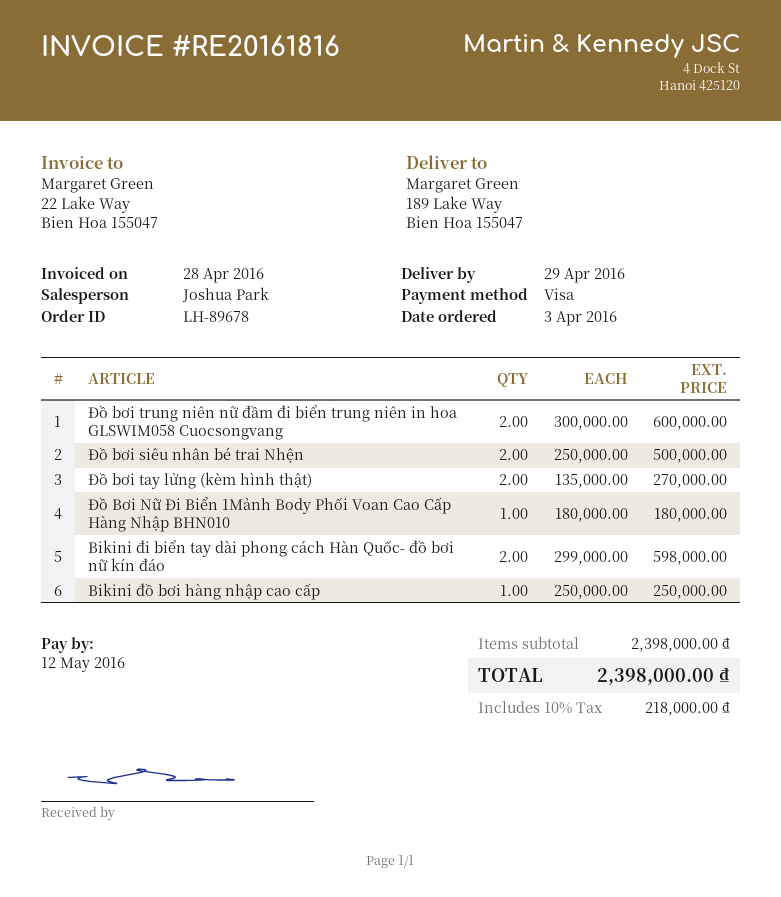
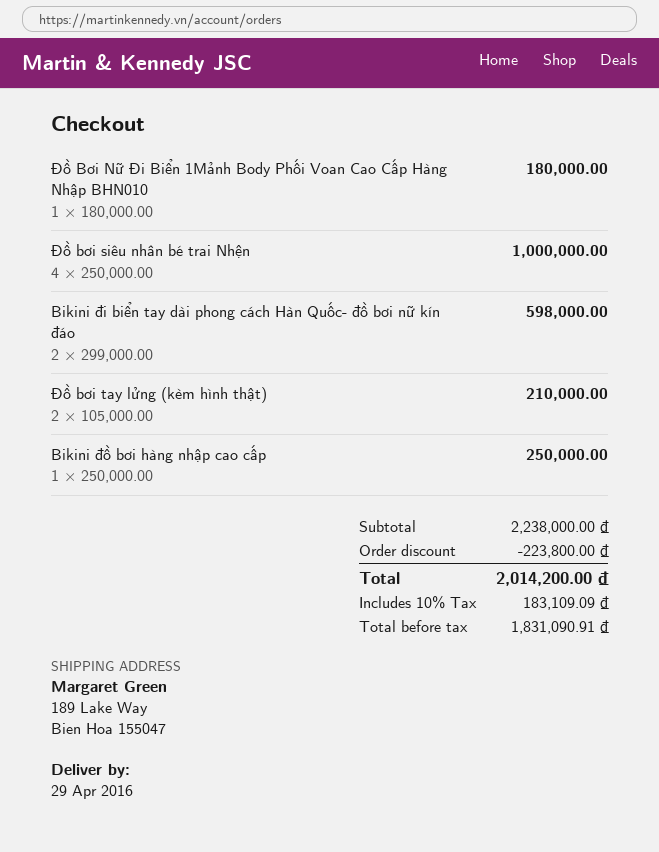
Đồ bơi trung niên nữ đầm đi biển trung niên in hoa GLSWIM058 Cuocsongvang: 2 x 300000.00 = 600000.00 -> none
Đồ bơi siêu nhân bé trai Nhện: 2 x 250000.00 = 500000.00 -> 4 x 250000.00 = 1000000.00
Đồ bơi tay lửng (kèm hình thật): 2 x 135000.00 = 270000.00 -> 2 x 105000.00 = 210000.00
subtotal: 2398000.00 -> 2238000.00
discount: none -> 223800.00
tax: 10% = 218000.00 -> 10% = 183109.09
total: 2398000.00 -> 2014200.00

